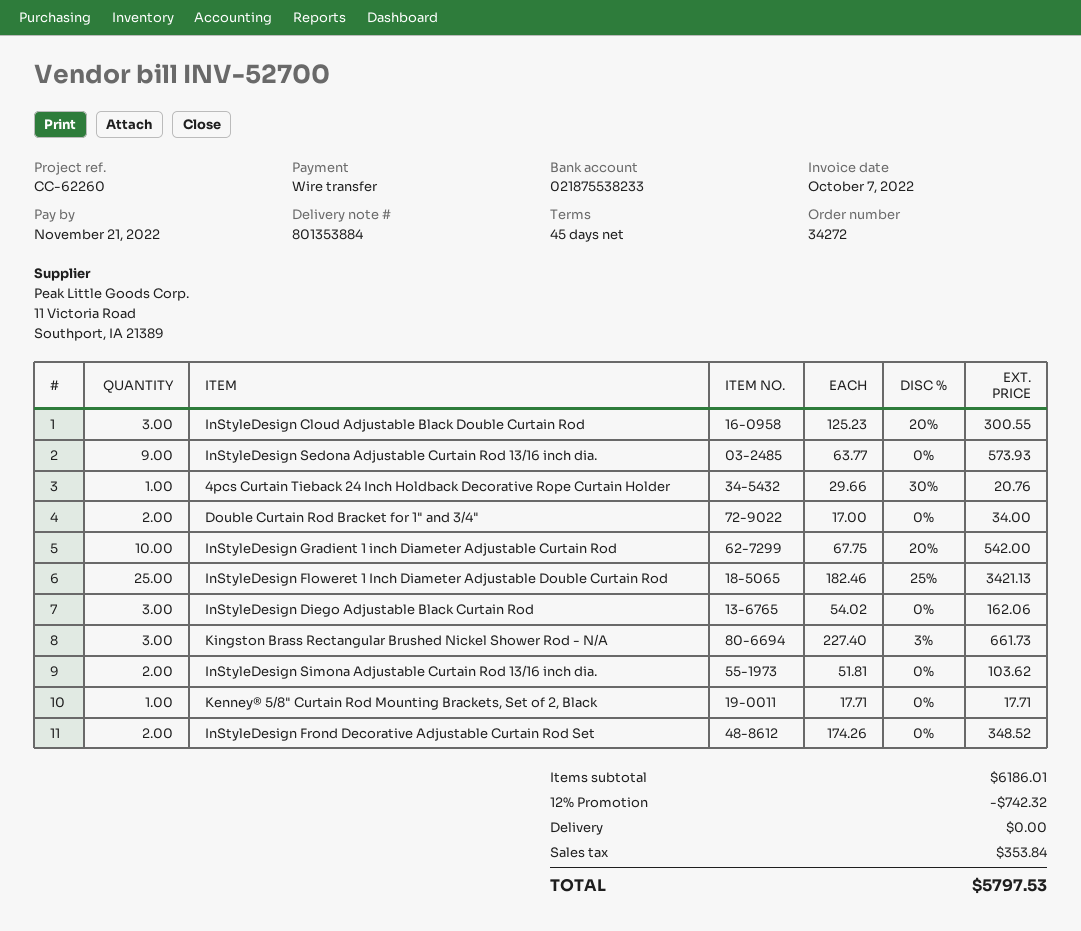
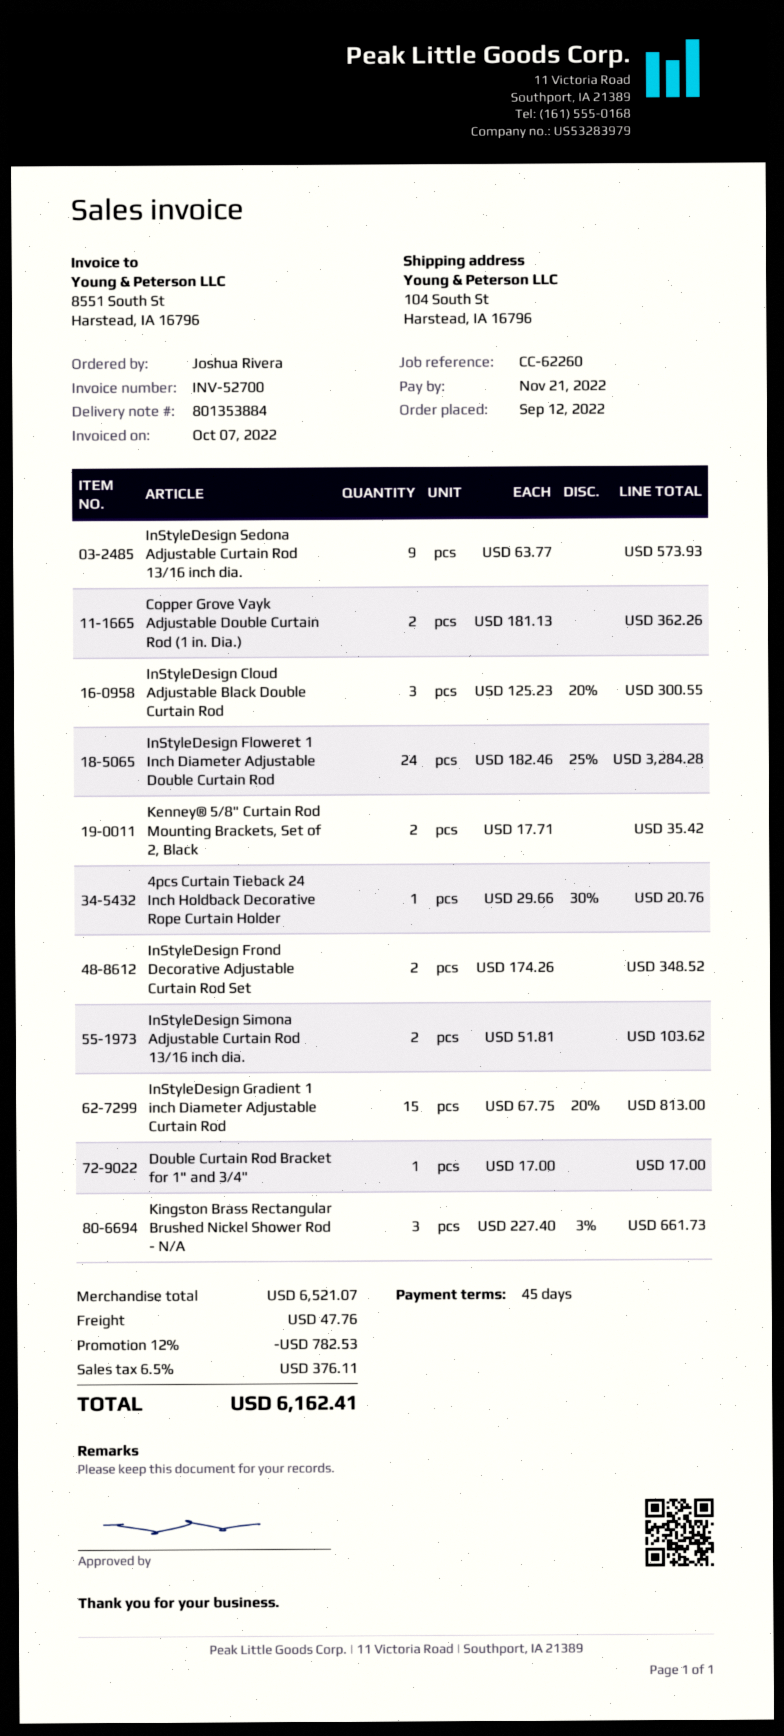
Double Curtain Rod Bracket for 1" and 3/4": 2 x 17.00 = 34.00 -> 1 x 17.00 = 17.00
InStyleDesign Gradient 1 inch Diameter Adjustable Curtain Rod: 10 x 67.75 - 20% = 542.00 -> 15 x 67.75 - 20% = 813.00
InStyleDesign Floweret 1 Inch Diameter Adjustable Double Curtain Rod: 25 x 182.46 - 25% = 3421.13 -> 24 x 182.46 - 25% = 3284.28
InStyleDesign Diego Adjustable Black Curtain Rod: 3 x 54.02 = 162.06 -> none
Kenney® 5/8" Curtain Rod Mounting Brackets, Set of 2, Black: 1 x 17.71 = 17.71 -> 2 x 17.71 = 35.42
Copper Grove Vayk Adjustable Double Curtain Rod (1 in. Dia.): none -> 2 x 181.13 = 362.26
subtotal: 6186.01 -> 6521.07
discount: 12% = 742.32 -> 12% = 782.53
shipping: 0.00 -> 47.76
tax: 353.84 -> 376.11
total: 5797.53 -> 6162.41

